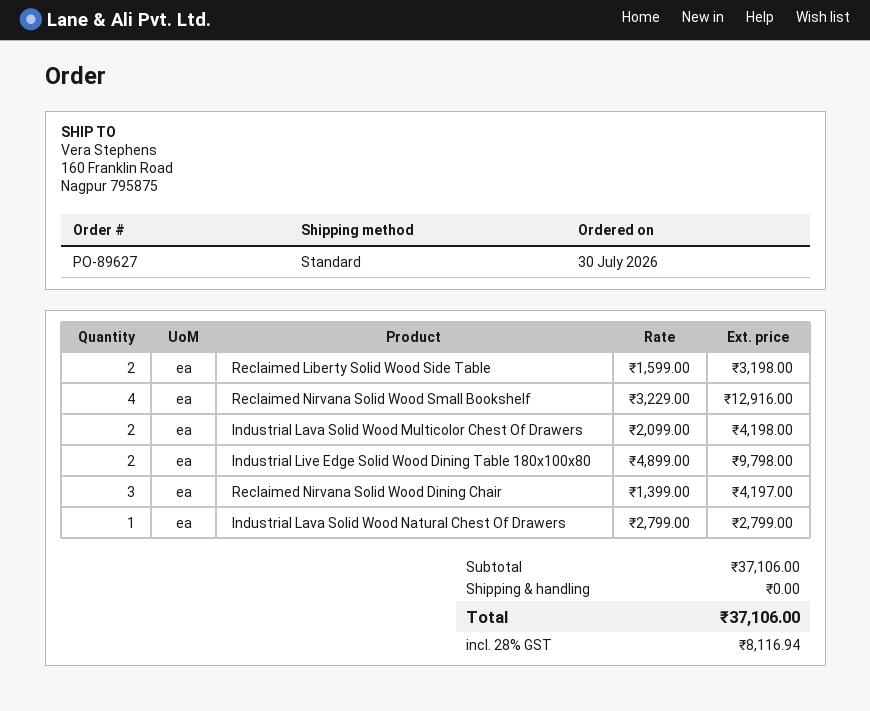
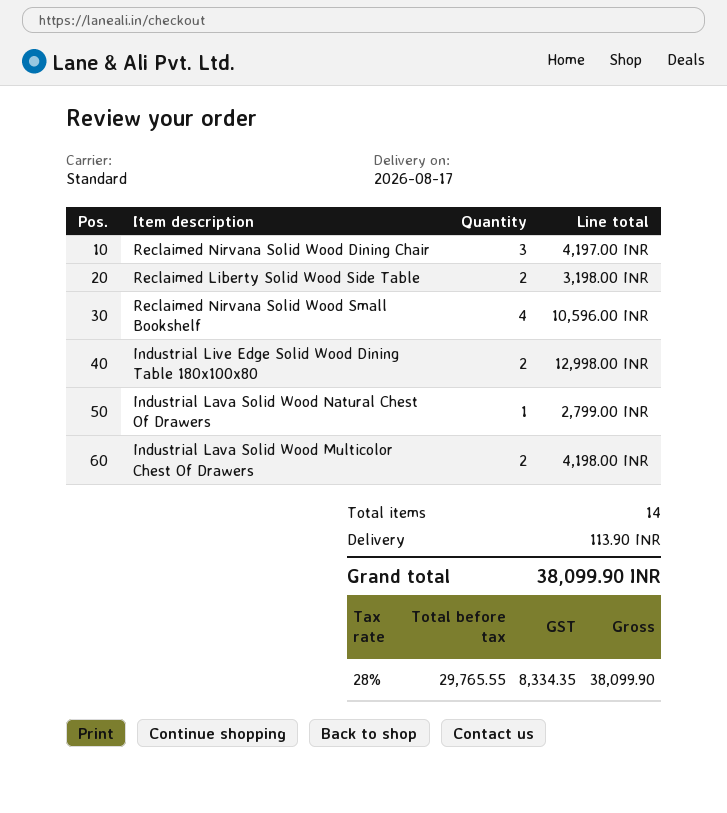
Reclaimed Nirvana Solid Wood Small Bookshelf: 4 for 12916.00 -> 4 for 10596.00
Industrial Live Edge Solid Wood Dining Table 180x100x80: 2 for 9798.00 -> 2 for 12998.00
shipping: 0.00 -> 113.90
tax: 28% = 8116.94 -> 28% = 8334.35
total: 37106.00 -> 38099.90

